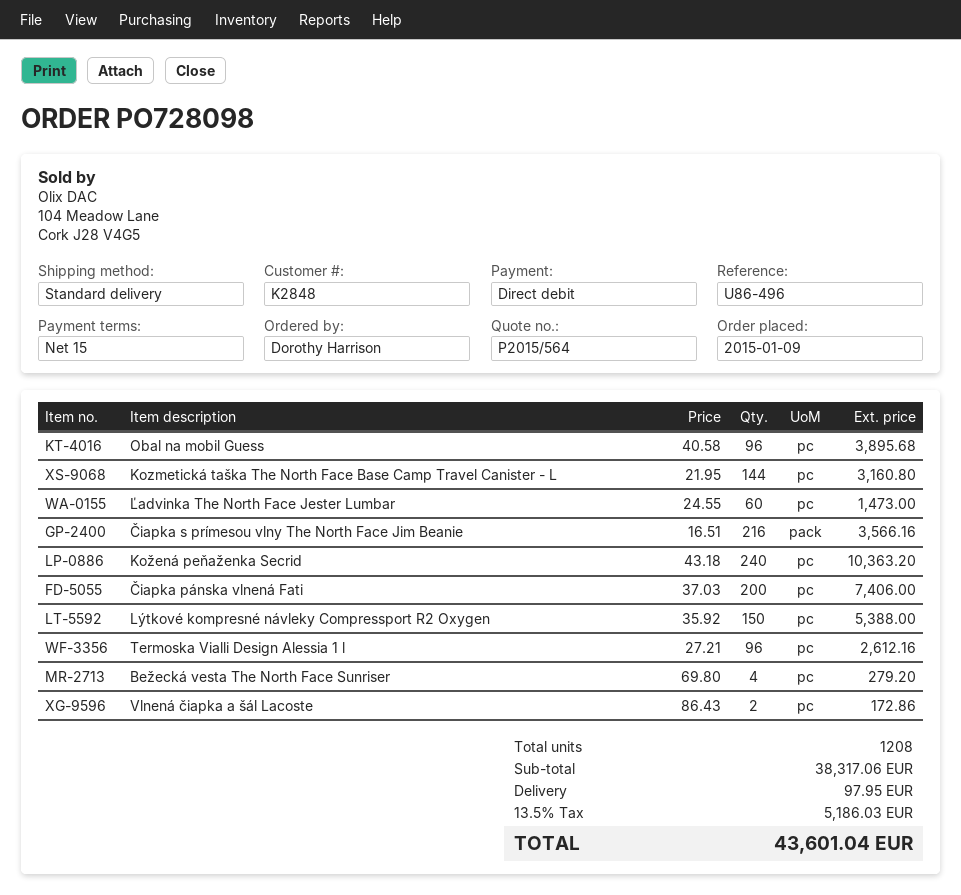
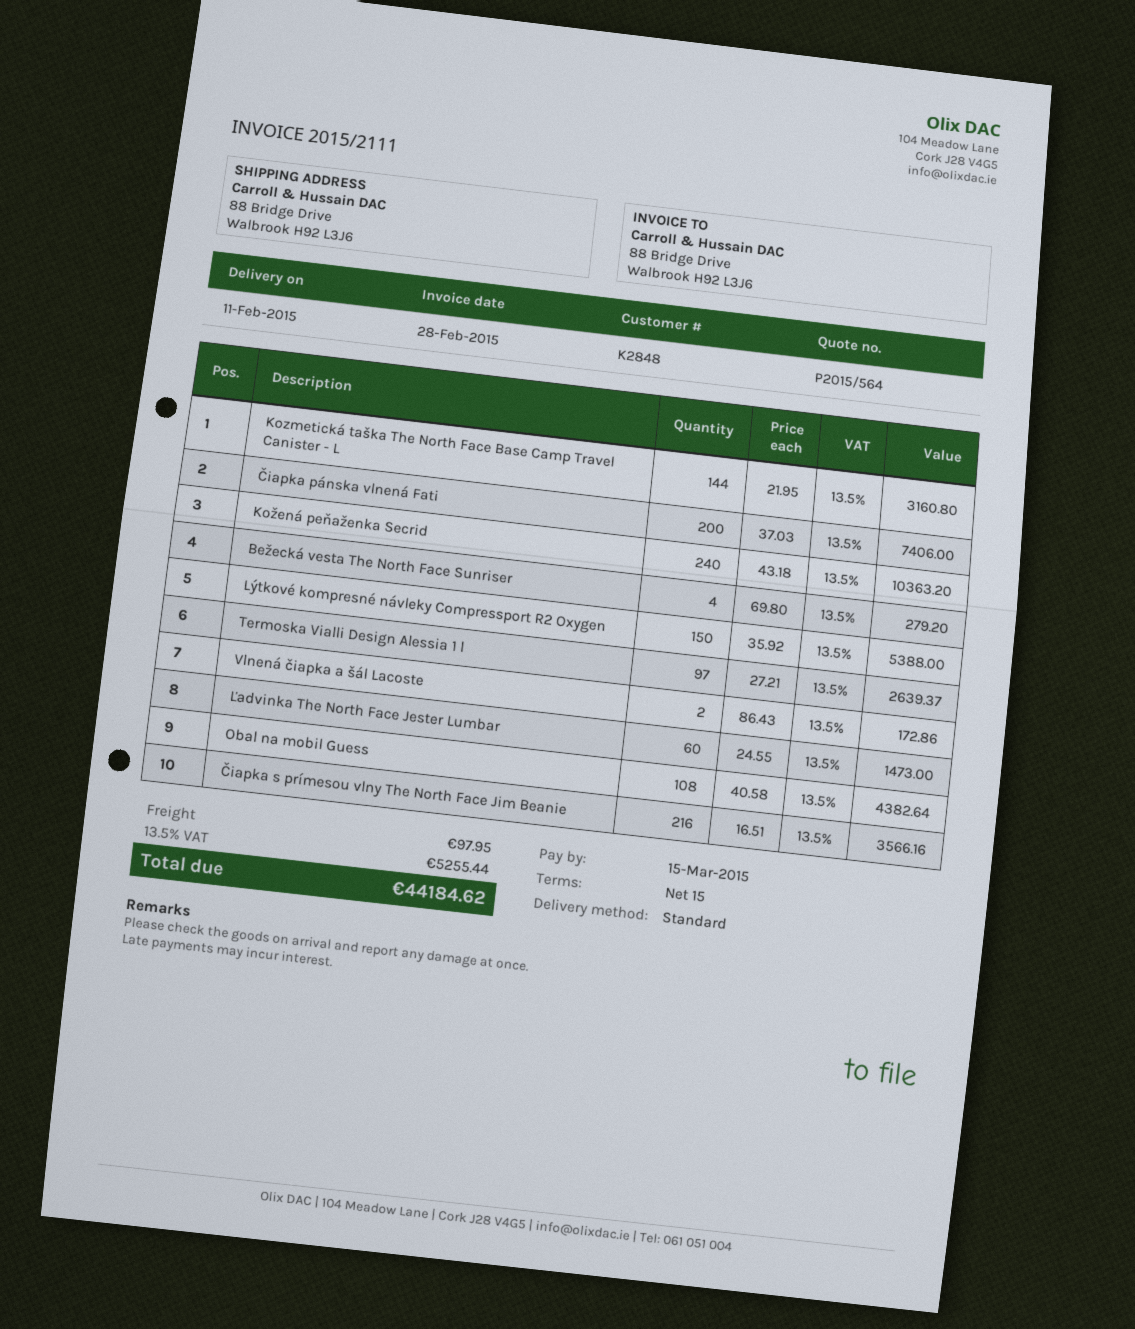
Obal na mobil Guess: 96 x 40.58 = 3895.68 -> 108 x 40.58 = 4382.64
Termoska Vialli Design Alessia 1 l: 96 x 27.21 = 2612.16 -> 97 x 27.21 = 2639.37
tax: 13.5% = 5186.03 -> 13.5% = 5255.44
total: 43601.04 -> 44184.62

